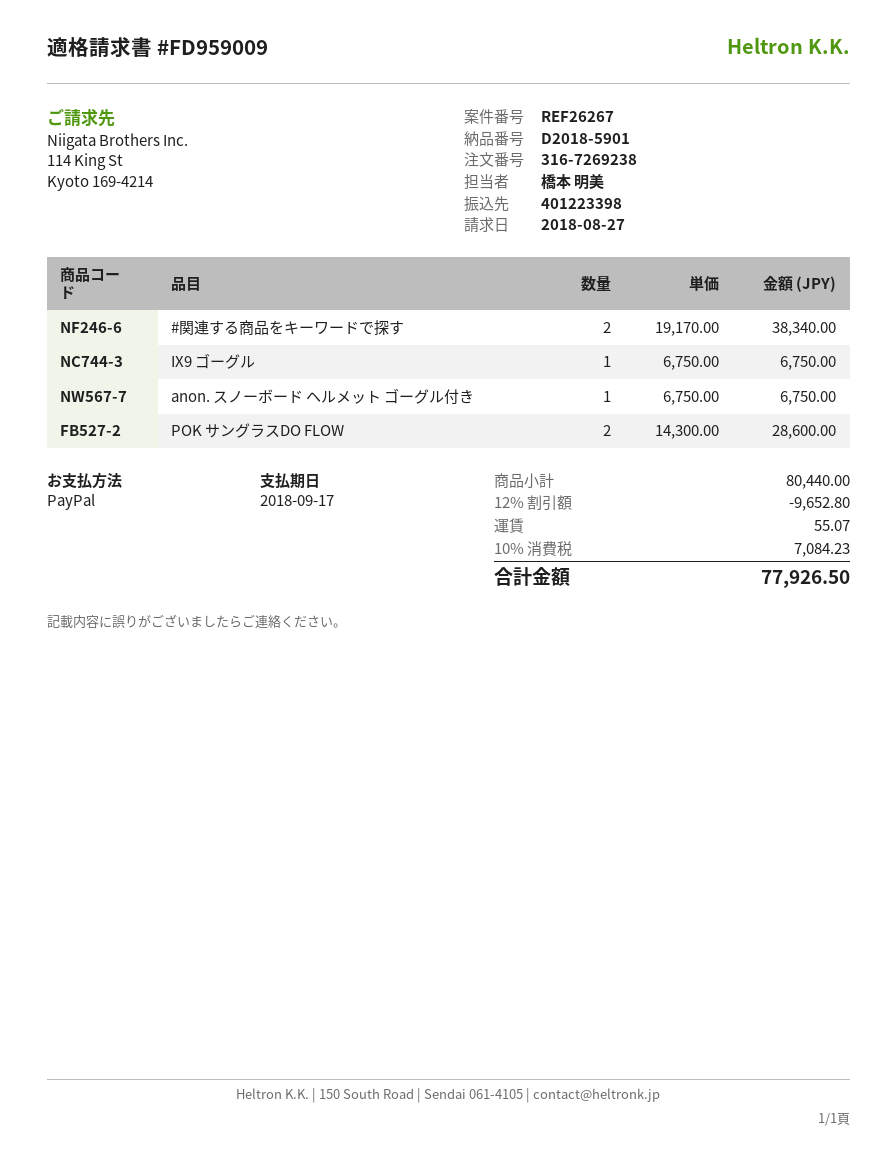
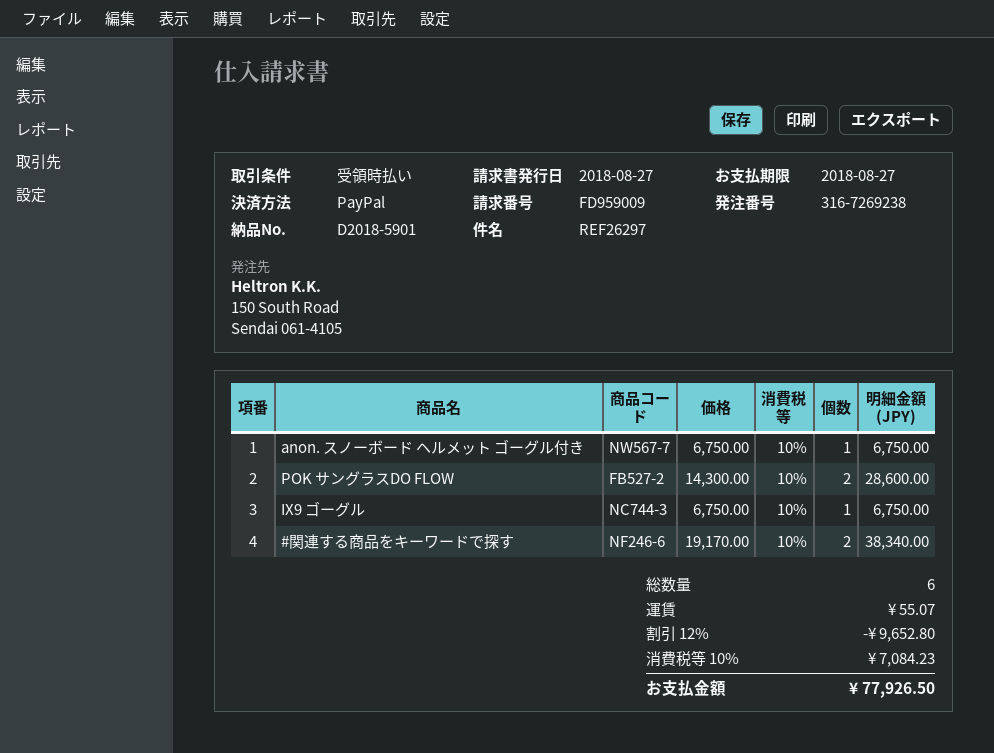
due date: 2018-09-17 -> 2018-08-27
reference: REF26267 -> REF26297

